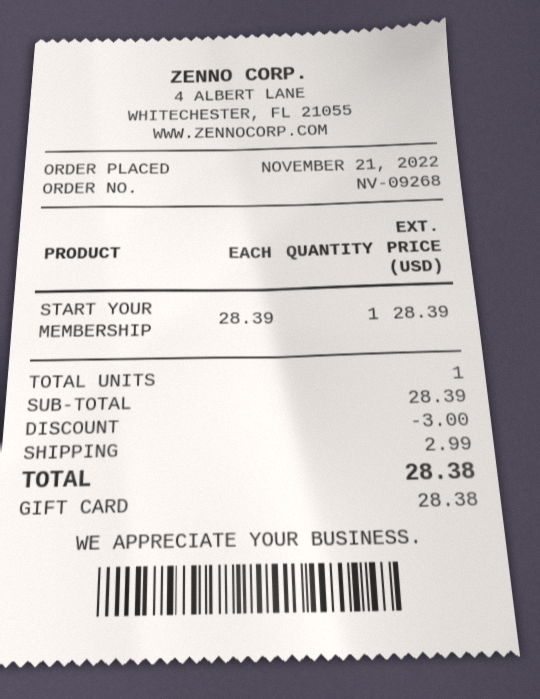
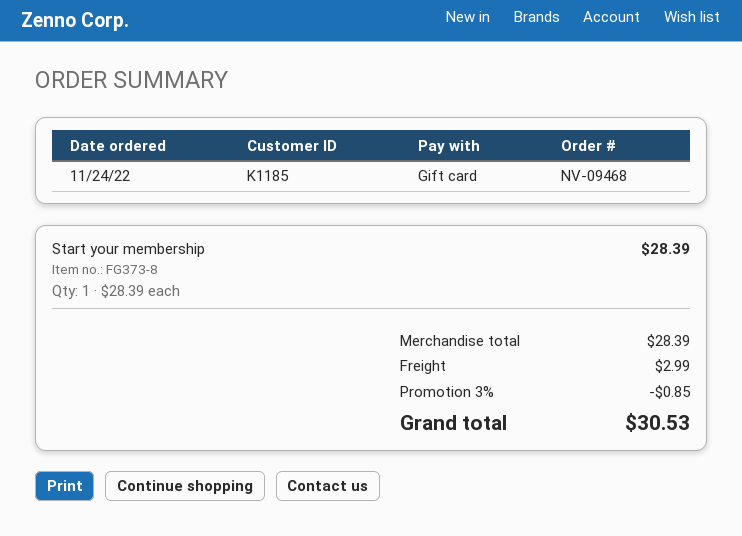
order number: NV-09268 -> NV-09468
order date: 2022-11-21 -> 2022-11-24
discount: 3.00 -> 0.85
total: 28.38 -> 30.53

